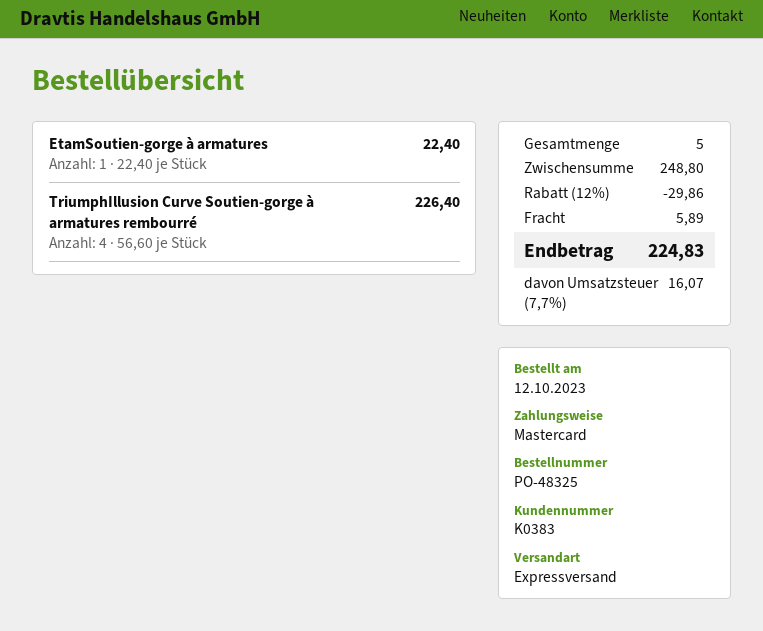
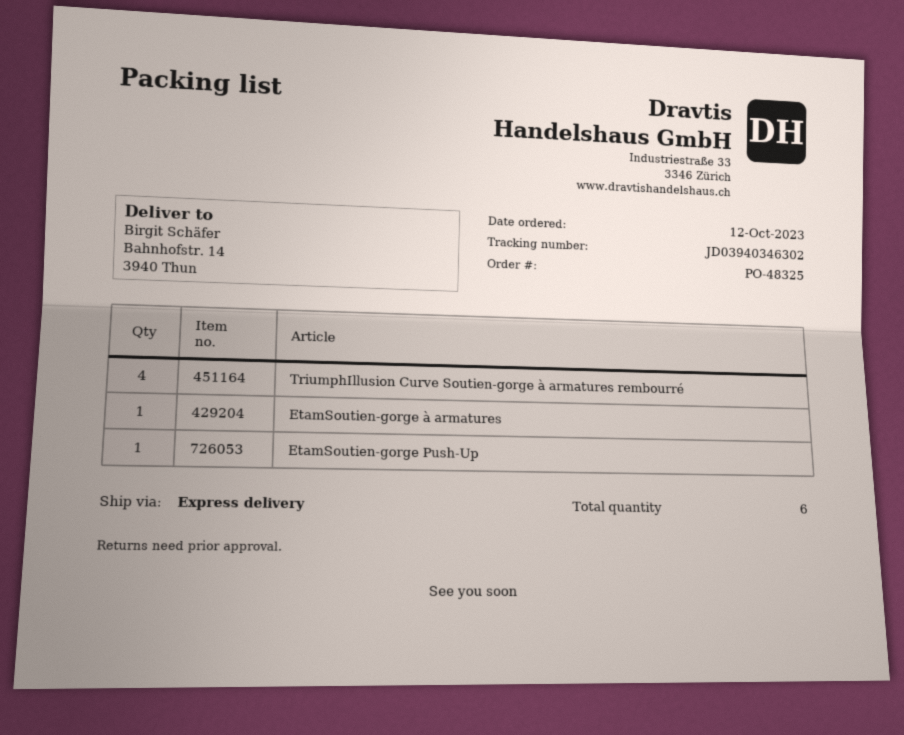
EtamSoutien-gorge Push-Up: none -> 1
total quantity: 5 -> 6

